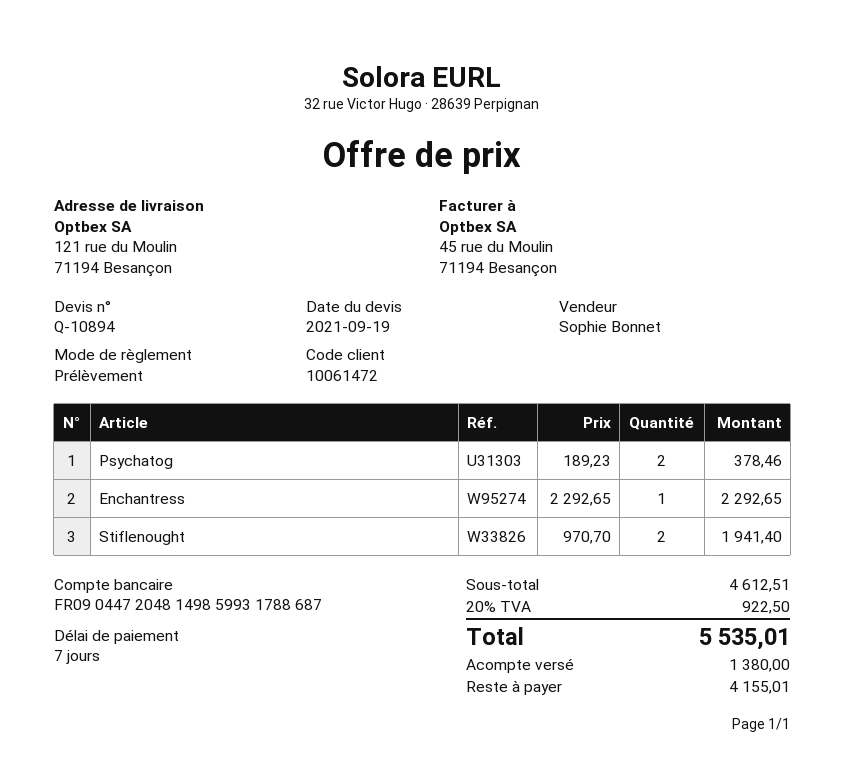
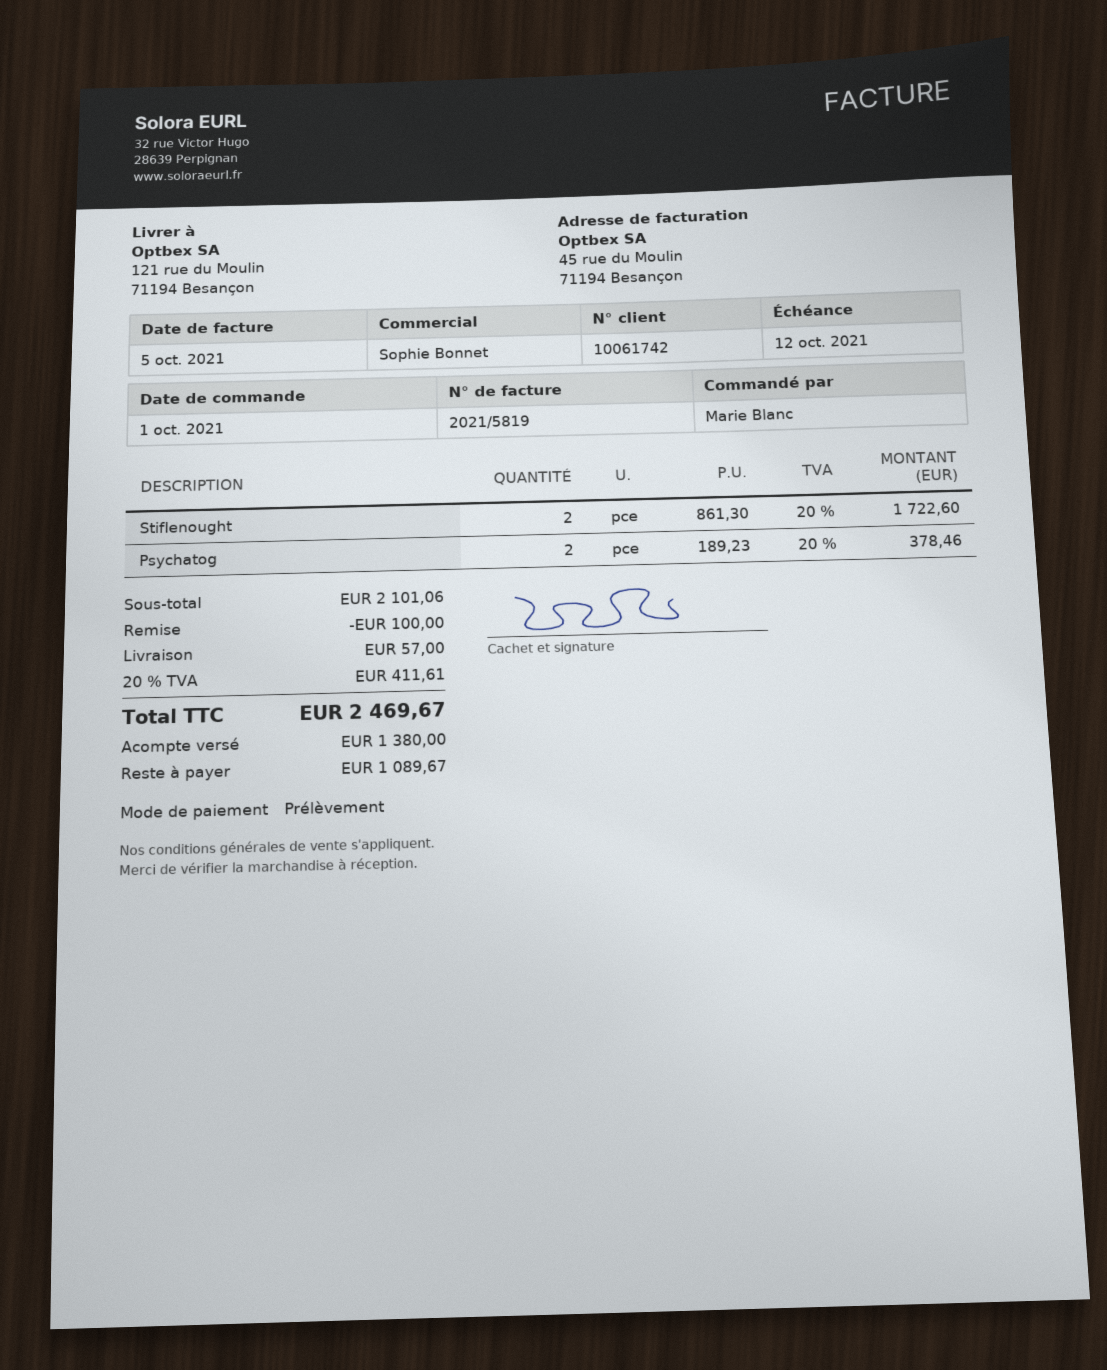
customer number: 10061472 -> 10061742
Enchantress: 1 x 2292.65 = 2292.65 -> none
Stiflenought: 2 x 970.70 = 1941.40 -> 2 x 861.30 = 1722.60
subtotal: 4612.51 -> 2101.06
discount: none -> 100.00
shipping: none -> 57.00
tax: 20% = 922.50 -> 20% = 411.61
total: 5535.01 -> 2469.67
balance: 4155.01 -> 1089.67

